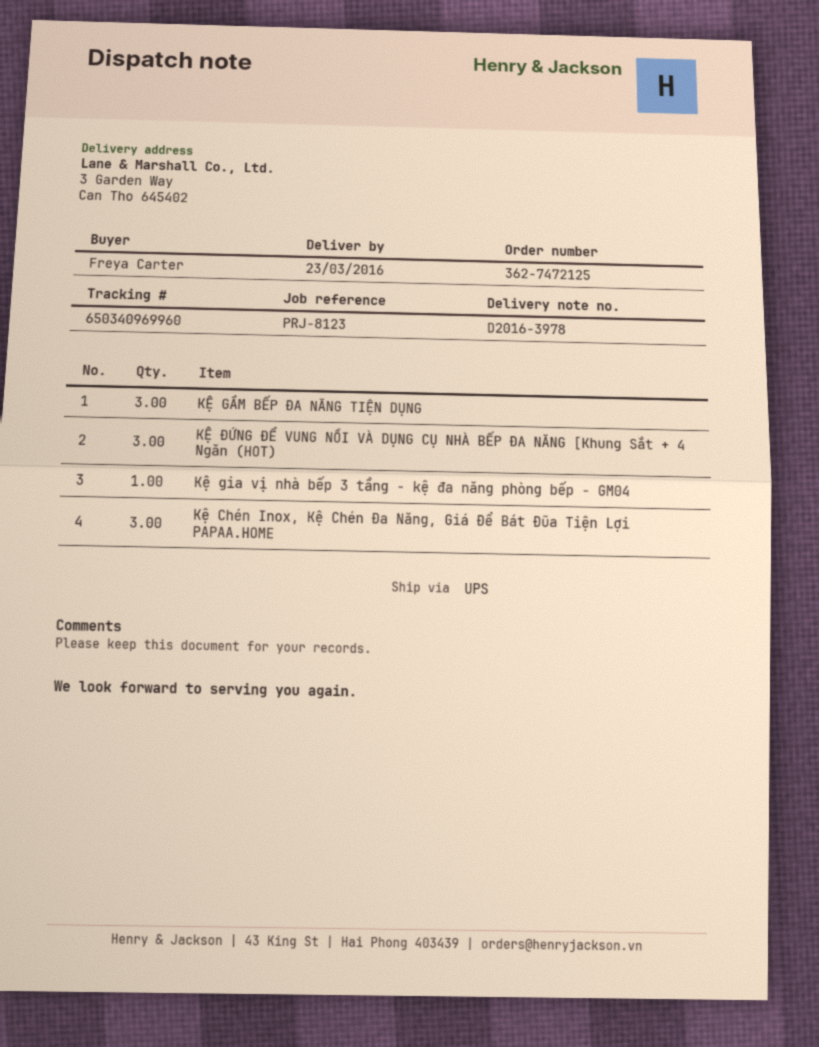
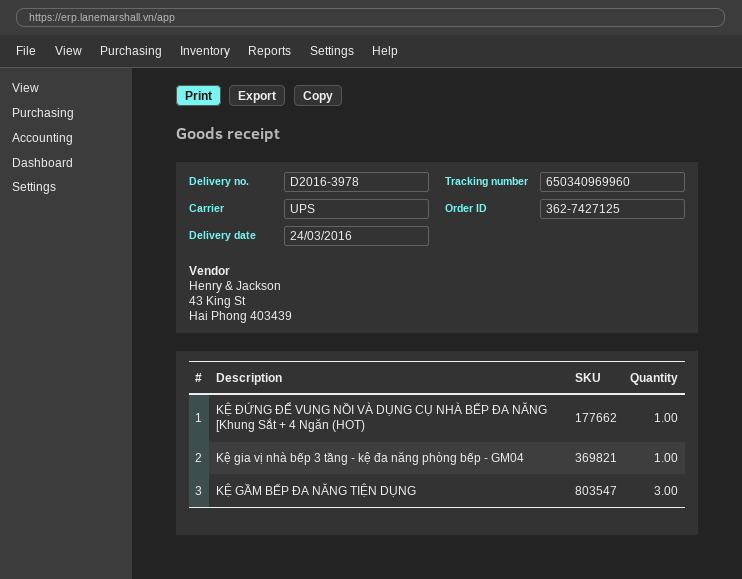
order number: 362-7472125 -> 362-7427125
delivery date: 2016-03-23 -> 2016-03-24
KỆ ĐỨNG ĐỂ VUNG NỒI VÀ DỤNG CỤ NHÀ BẾP ĐA NĂNG [Khung Sắt + 4 Ngăn (HOT): 3 -> 1
Kệ Chén Inox, Kệ Chén Đa Năng, Giá Để Bát Đũa Tiện Lợi PAPAA.HOME: 3 -> none

